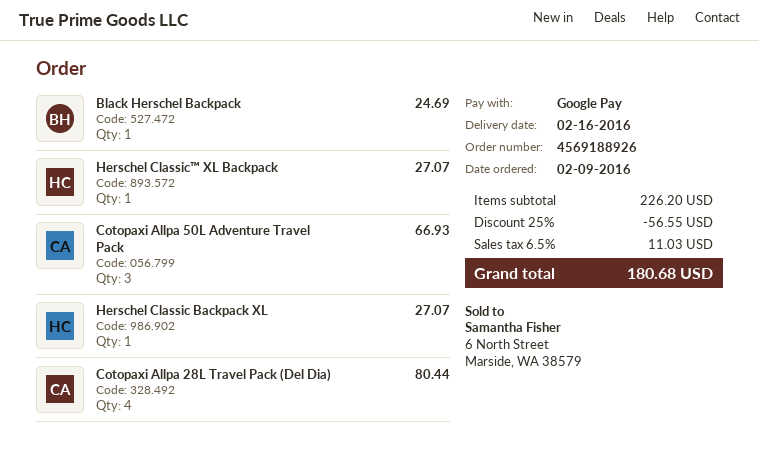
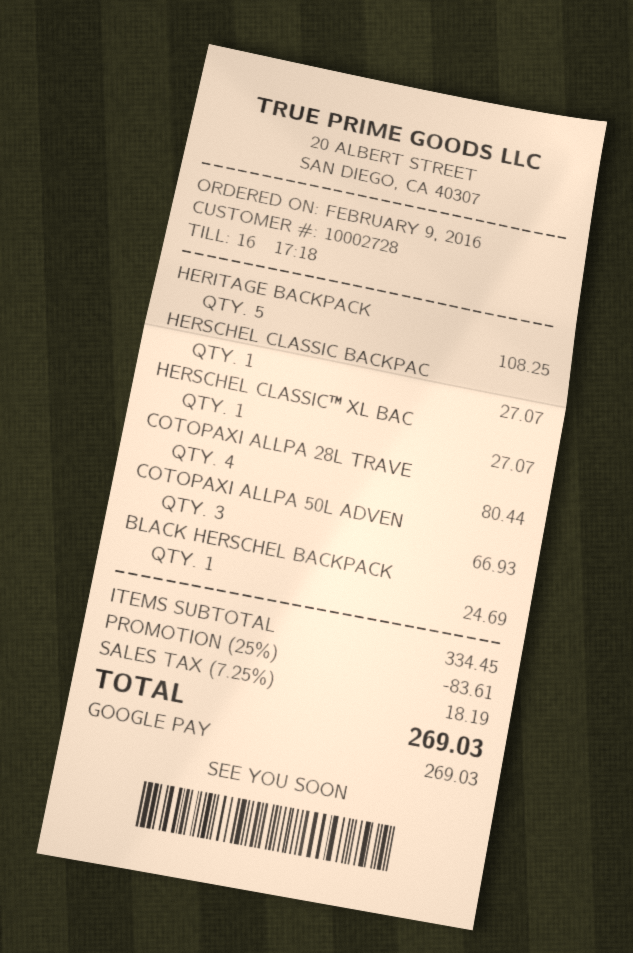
HERITAGE BACKPACK: none -> 5 for 108.25
subtotal: 226.20 -> 334.45
discount: 25% = 56.55 -> 25% = 83.61
tax: 6.5% = 11.03 -> 7.25% = 18.19
total: 180.68 -> 269.03

